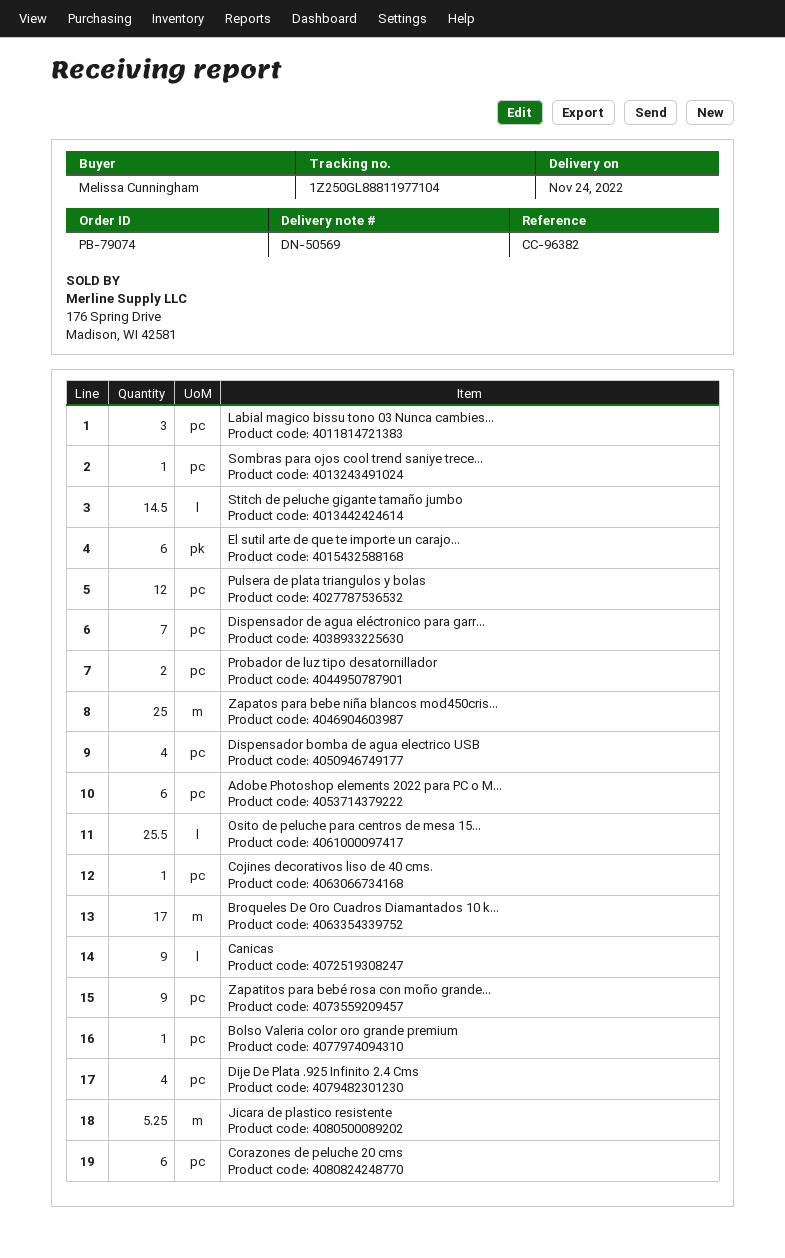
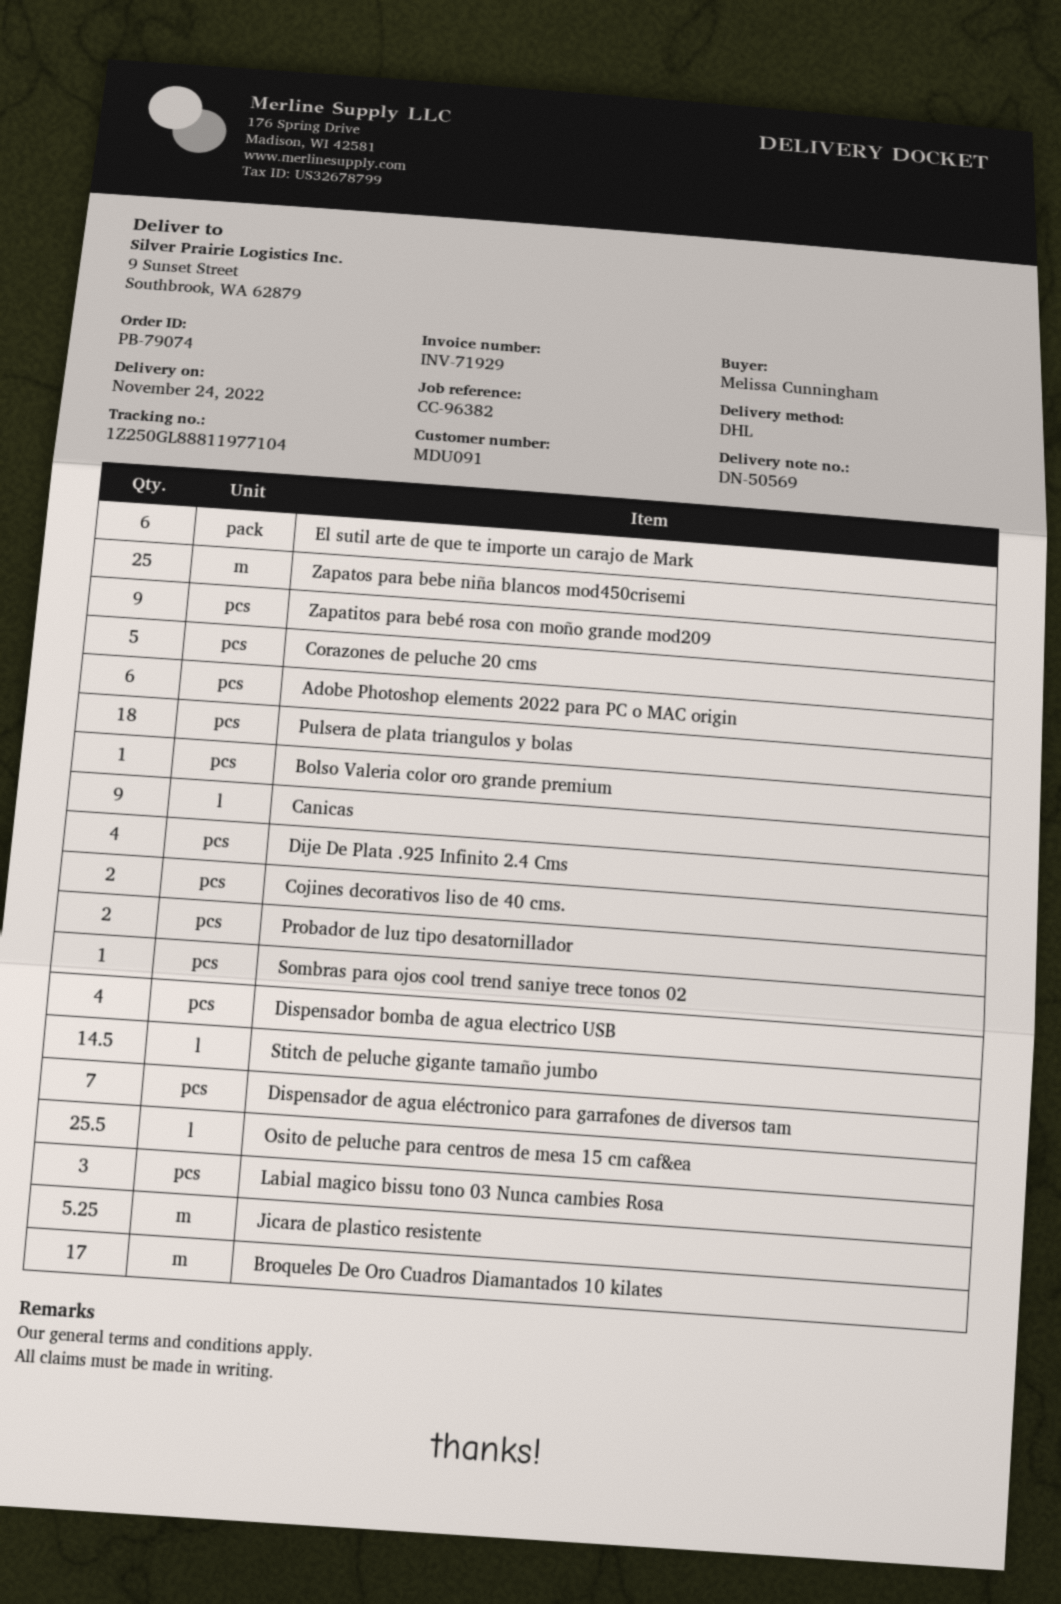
Pulsera de plata triangulos y bolas: 12 -> 18
Cojines decorativos liso de 40 cms.: 1 -> 2
Corazones de peluche 20 cms: 6 -> 5

